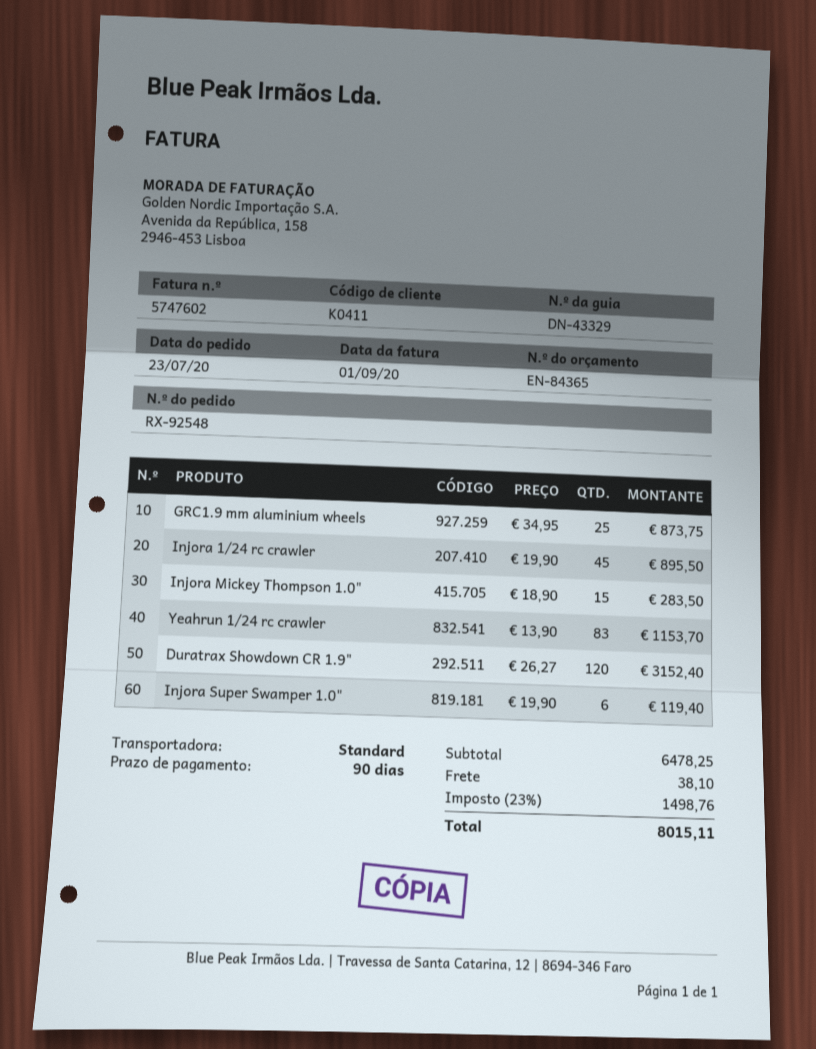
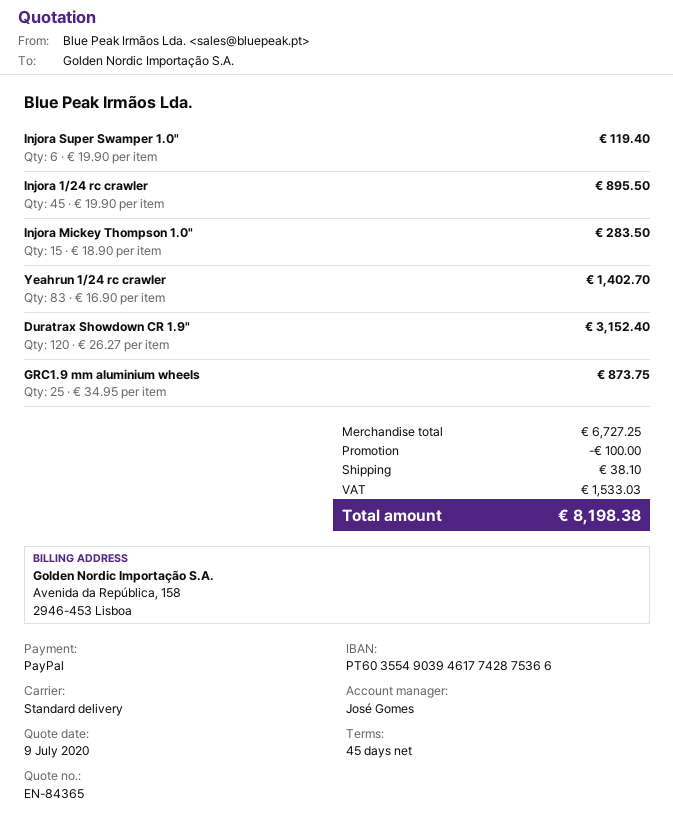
payment terms: 90 days -> 45 days
Yeahrun 1/24 rc crawler: 83 x 13.90 = 1153.70 -> 83 x 16.90 = 1402.70
subtotal: 6478.25 -> 6727.25
discount: none -> 100.00
tax: 1498.76 -> 1533.03
total: 8015.11 -> 8198.38

